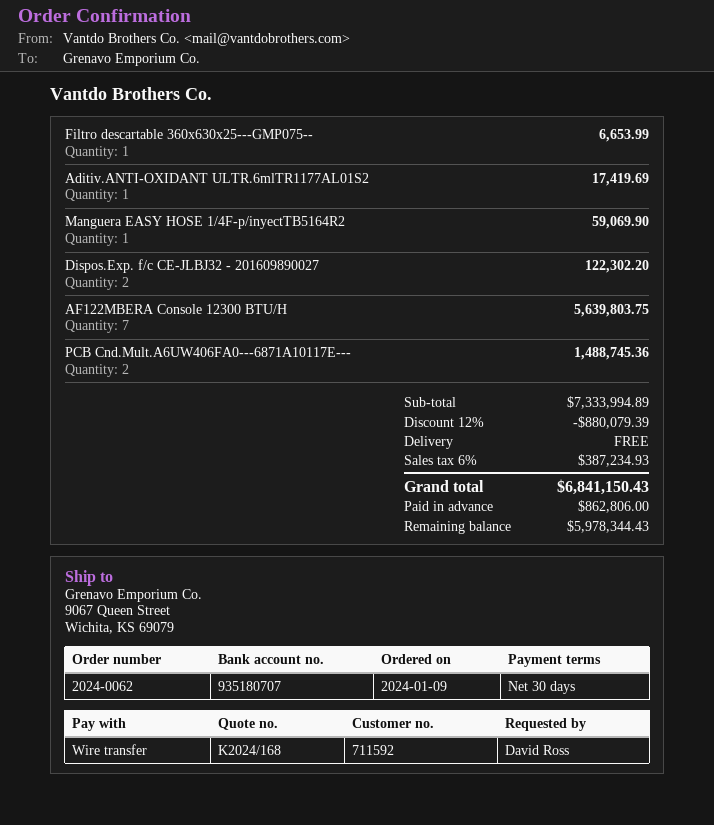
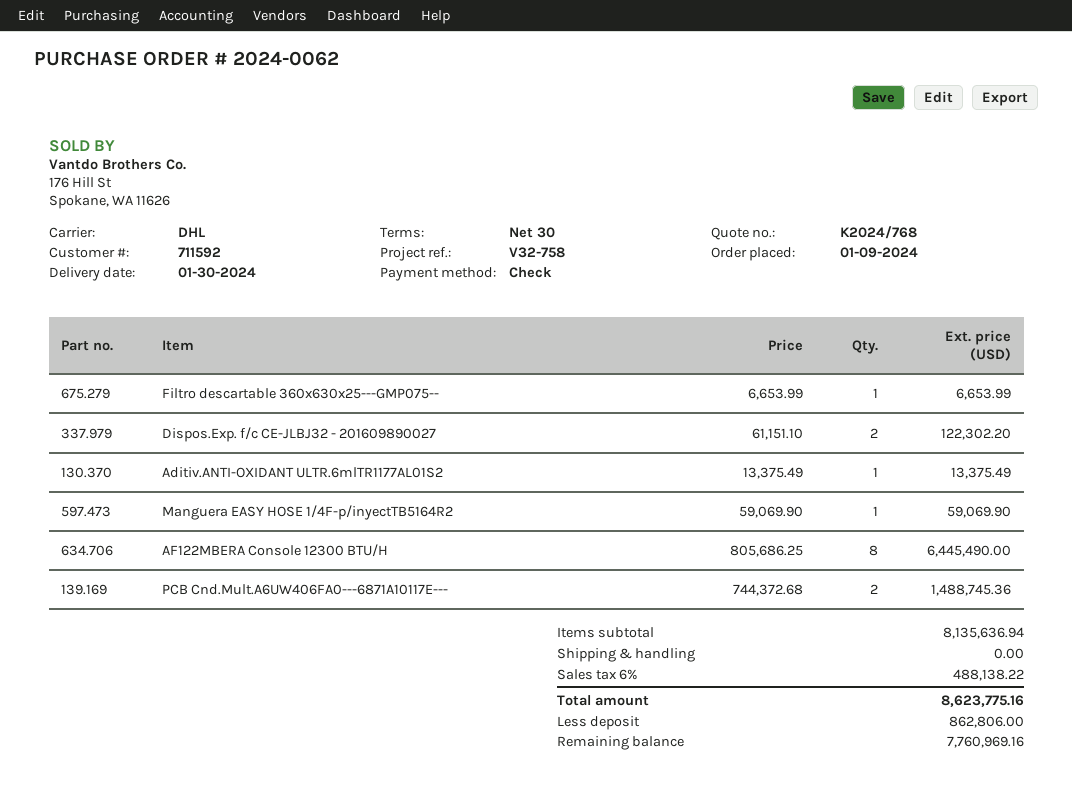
quote number: K2024/168 -> K2024/768
payment method: bank transfer -> cheque
Aditiv.ANTI-OXIDANT ULTR.6mlTR1177AL01S2: 1 for 17419.69 -> 1 for 13375.49
AF122MBERA Console 12300 BTU/H: 7 for 5639803.75 -> 8 for 6445490.00
subtotal: 7333994.89 -> 8135636.94
discount: 12% = 880079.39 -> none
tax: 6% = 387234.93 -> 6% = 488138.22
total: 6841150.43 -> 8623775.16
balance: 5978344.43 -> 7760969.16

